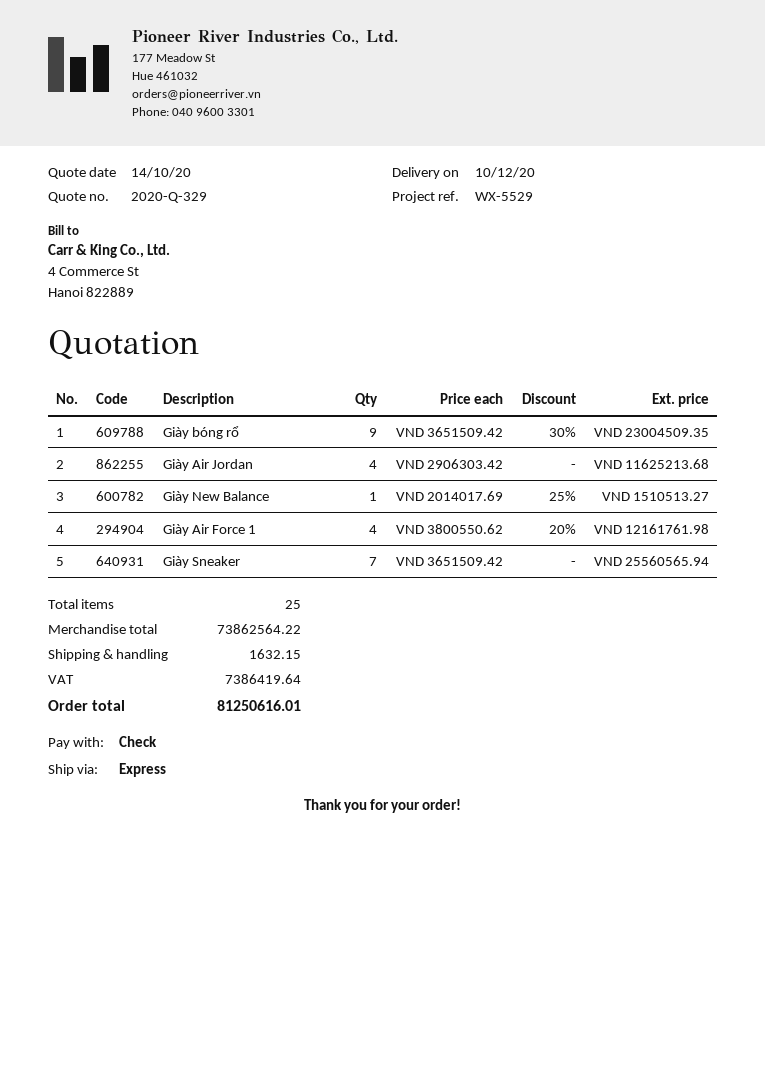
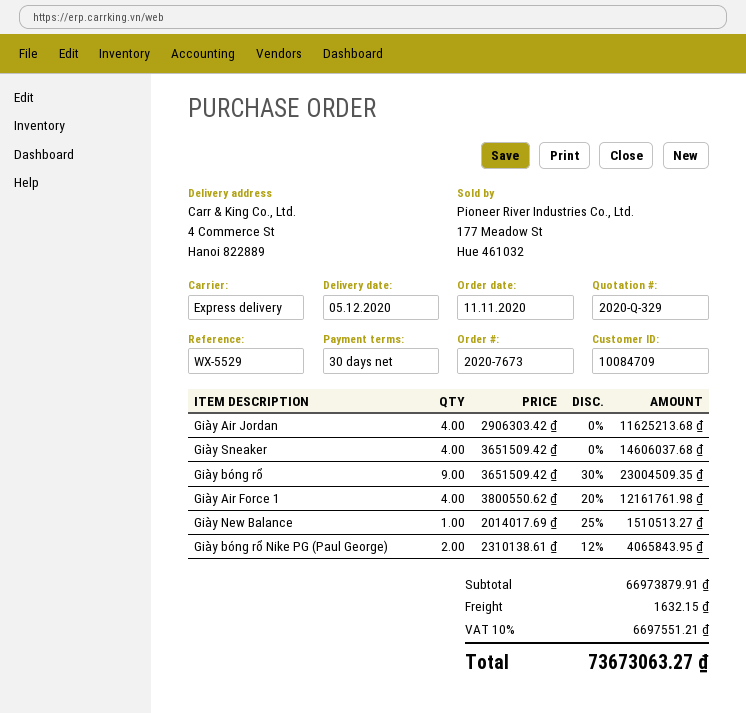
delivery date: 2020-12-10 -> 2020-12-05
Giày Sneaker: 7 x 3651509.42 = 25560565.94 -> 4 x 3651509.42 = 14606037.68
Giày bóng rổ Nike PG (Paul George): none -> 2 x 2310138.61 - 12% = 4065843.95
subtotal: 73862564.22 -> 66973879.91
tax: 7386419.64 -> 6697551.21
total: 81250616.01 -> 73673063.27

